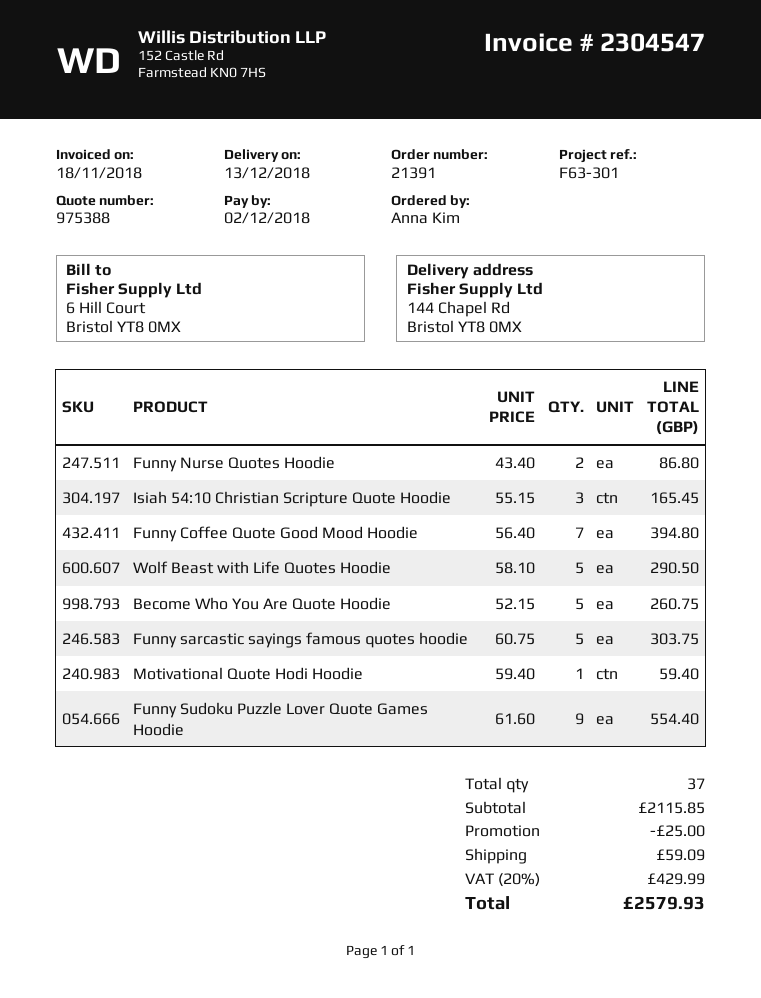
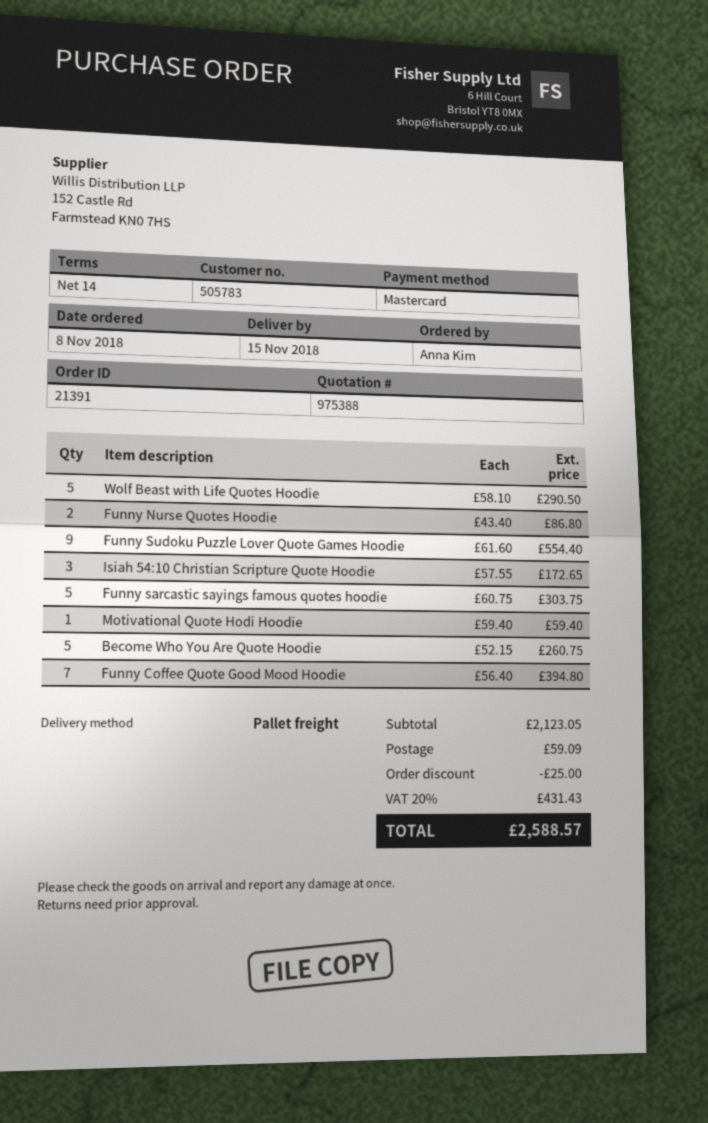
delivery date: 2018-12-13 -> 2018-11-15
Isiah 54:10 Christian Scripture Quote Hoodie: 3 x 55.15 = 165.45 -> 3 x 57.55 = 172.65
subtotal: 2115.85 -> 2123.05
tax: 20% = 429.99 -> 20% = 431.43
total: 2579.93 -> 2588.57

